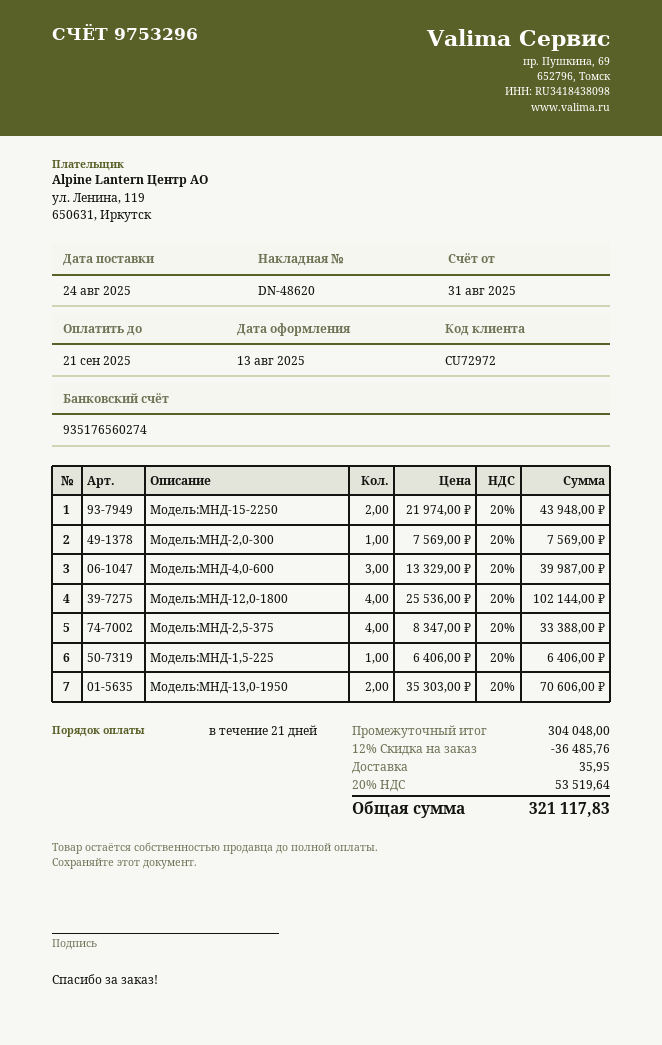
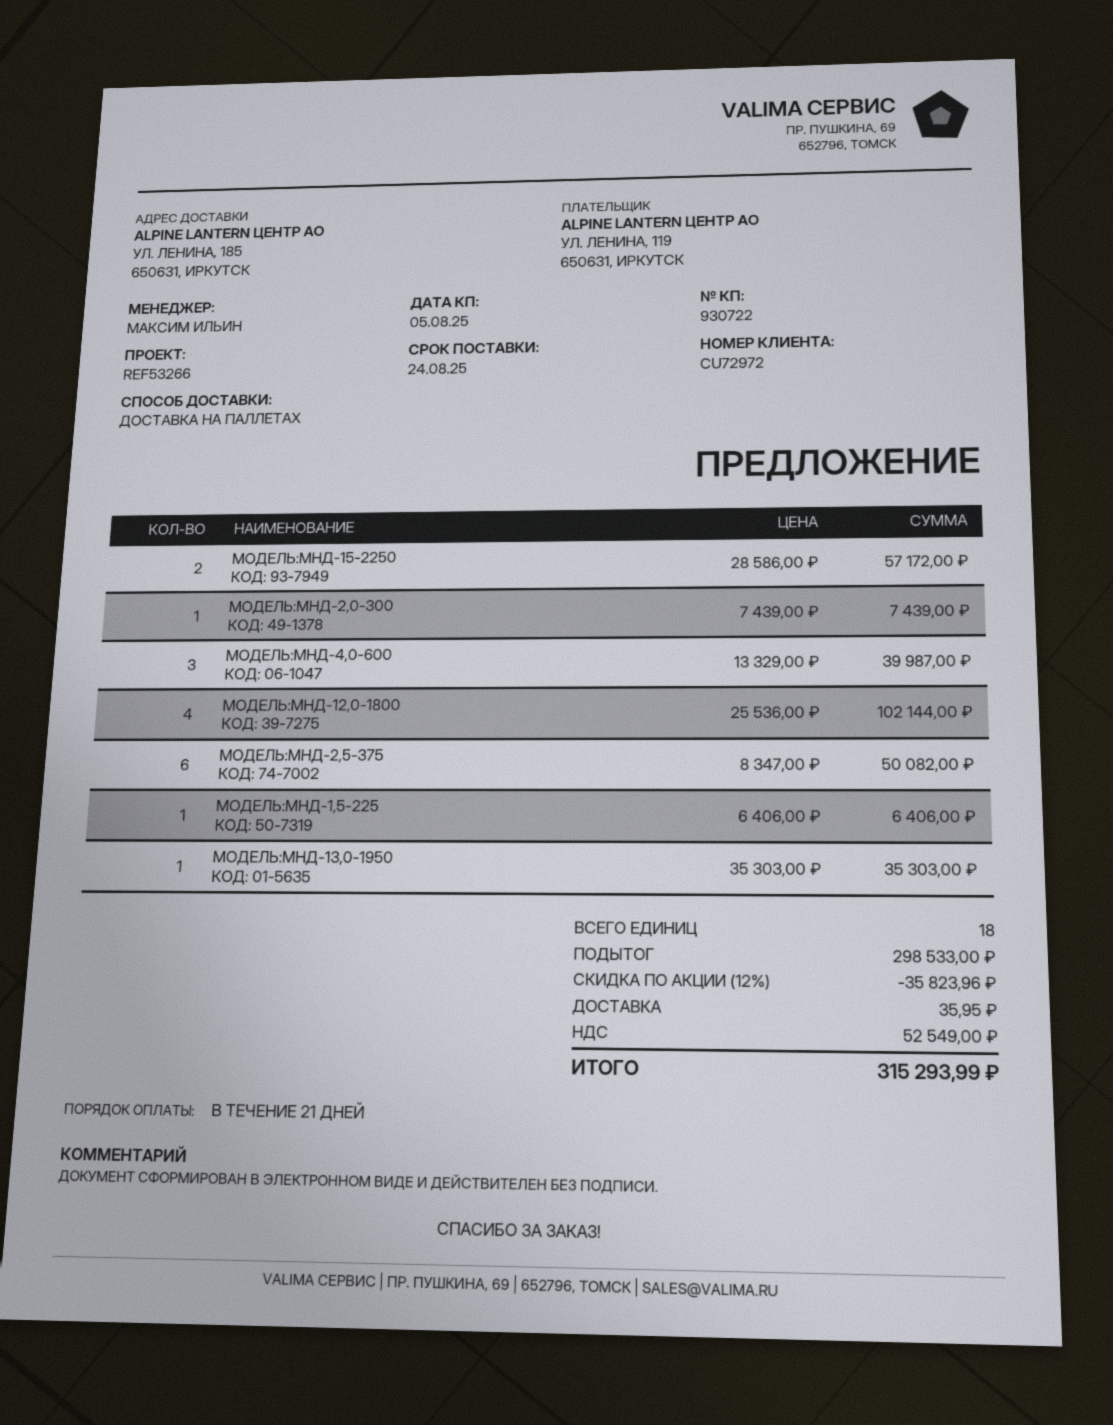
Модель:МНД-15-2250: 2 x 21974.00 = 43948.00 -> 2 x 28586.00 = 57172.00
Модель:МНД-2,0-300: 1 x 7569.00 = 7569.00 -> 1 x 7439.00 = 7439.00
Модель:МНД-2,5-375: 4 x 8347.00 = 33388.00 -> 6 x 8347.00 = 50082.00
Модель:МНД-13,0-1950: 2 x 35303.00 = 70606.00 -> 1 x 35303.00 = 35303.00
subtotal: 304048.00 -> 298533.00
discount: 12% = 36485.76 -> 12% = 35823.96
tax: 53519.64 -> 52549.00
total: 321117.83 -> 315293.99

